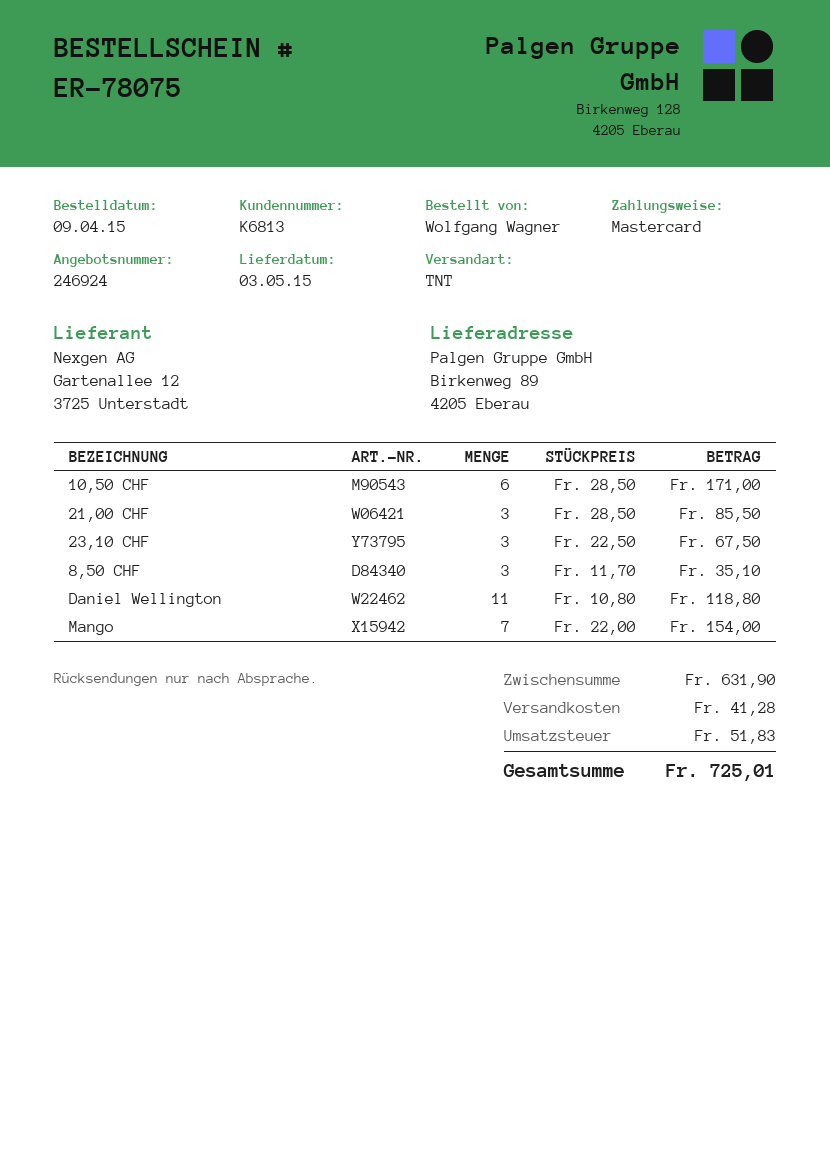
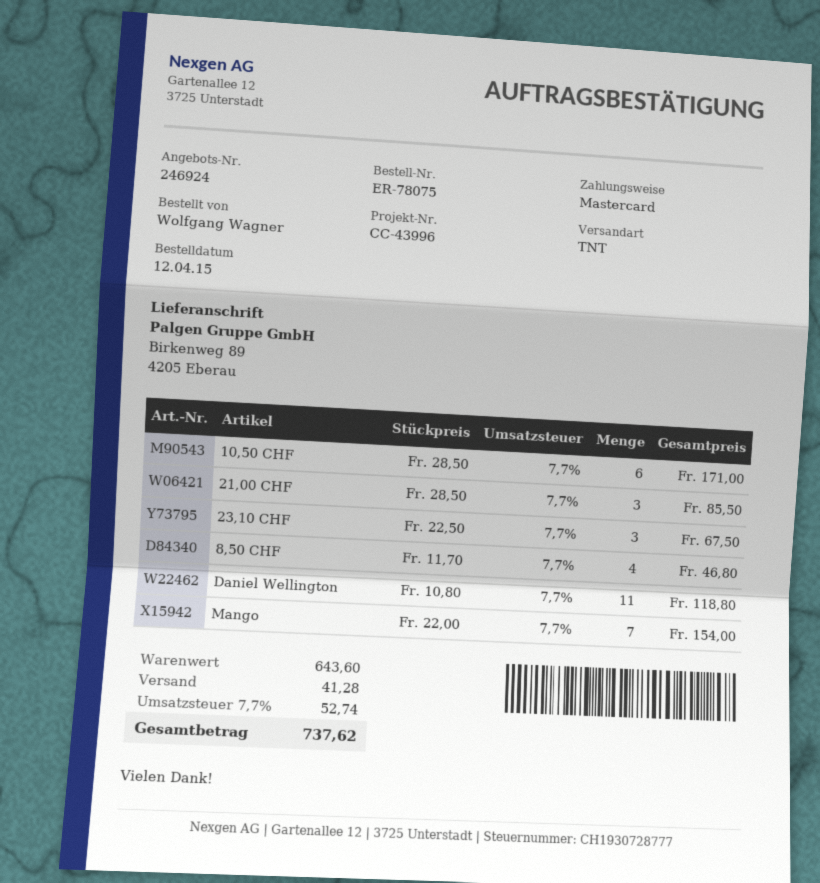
order date: 2015-04-09 -> 2015-04-12
8,50 CHF: 3 x 11.70 = 35.10 -> 4 x 11.70 = 46.80
subtotal: 631.90 -> 643.60
tax: 51.83 -> 52.74
total: 725.01 -> 737.62

